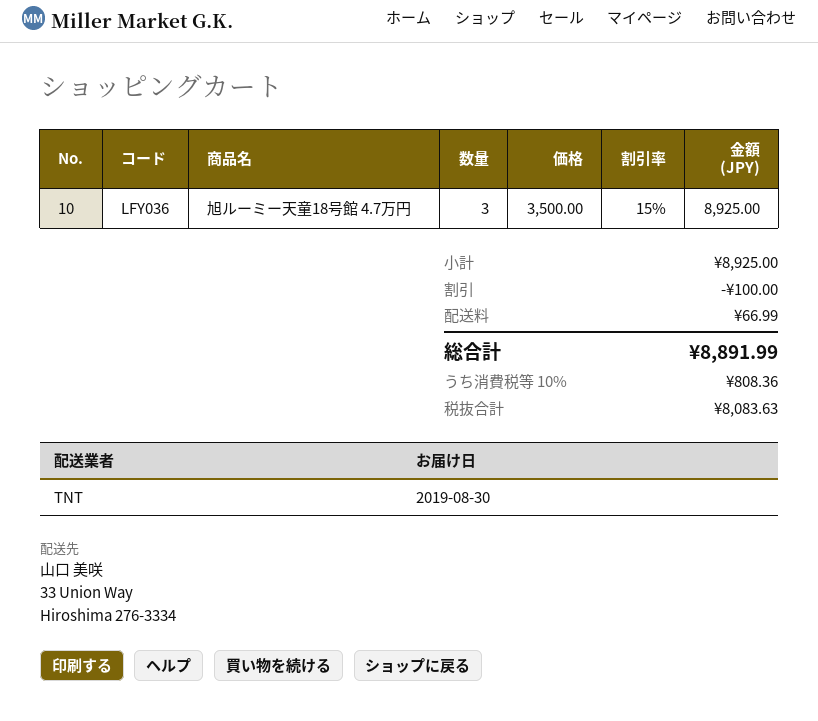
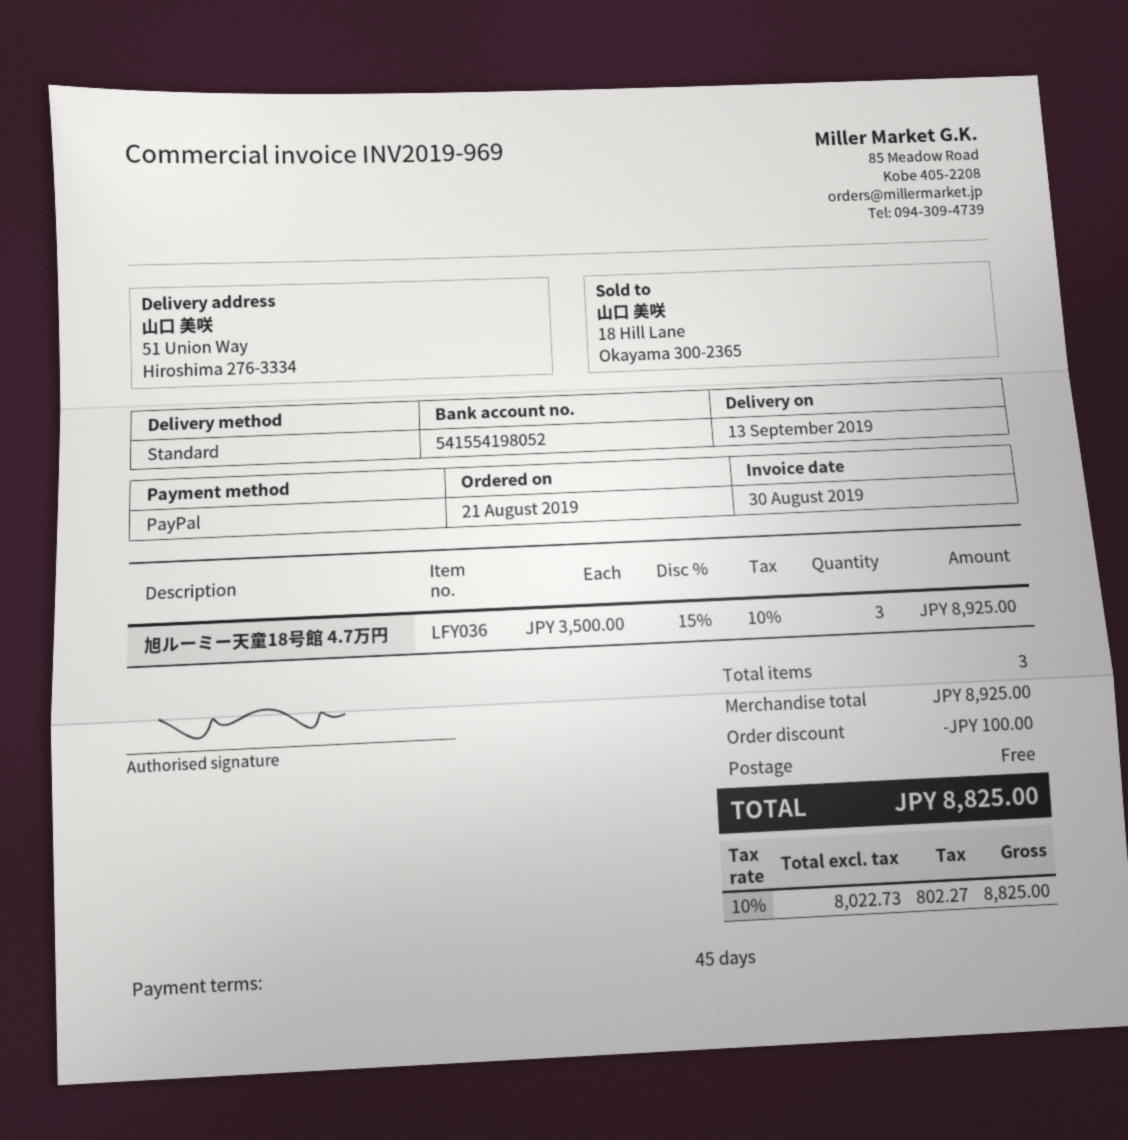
delivery date: 2019-08-30 -> 2019-09-13
shipping method: TNT -> standard
ship to: 33 Union Way, Hiroshima 276-3334 -> 51 Union Way, Hiroshima 276-3334
shipping: 66.99 -> 0.00
net: 8083.63 -> 8022.73
tax: 10% = 808.36 -> 10% = 802.27
total: 8891.99 -> 8825.00

